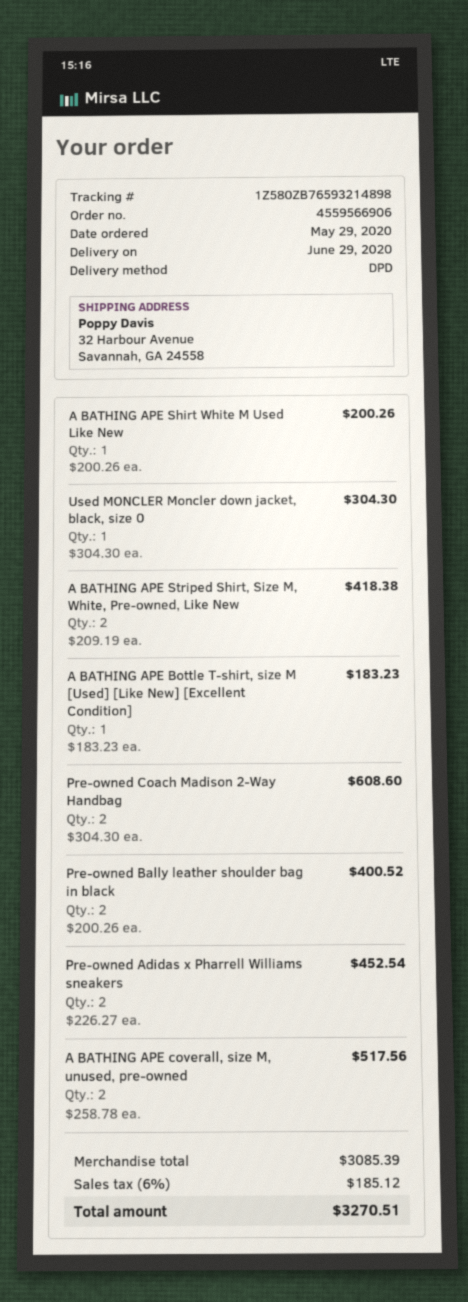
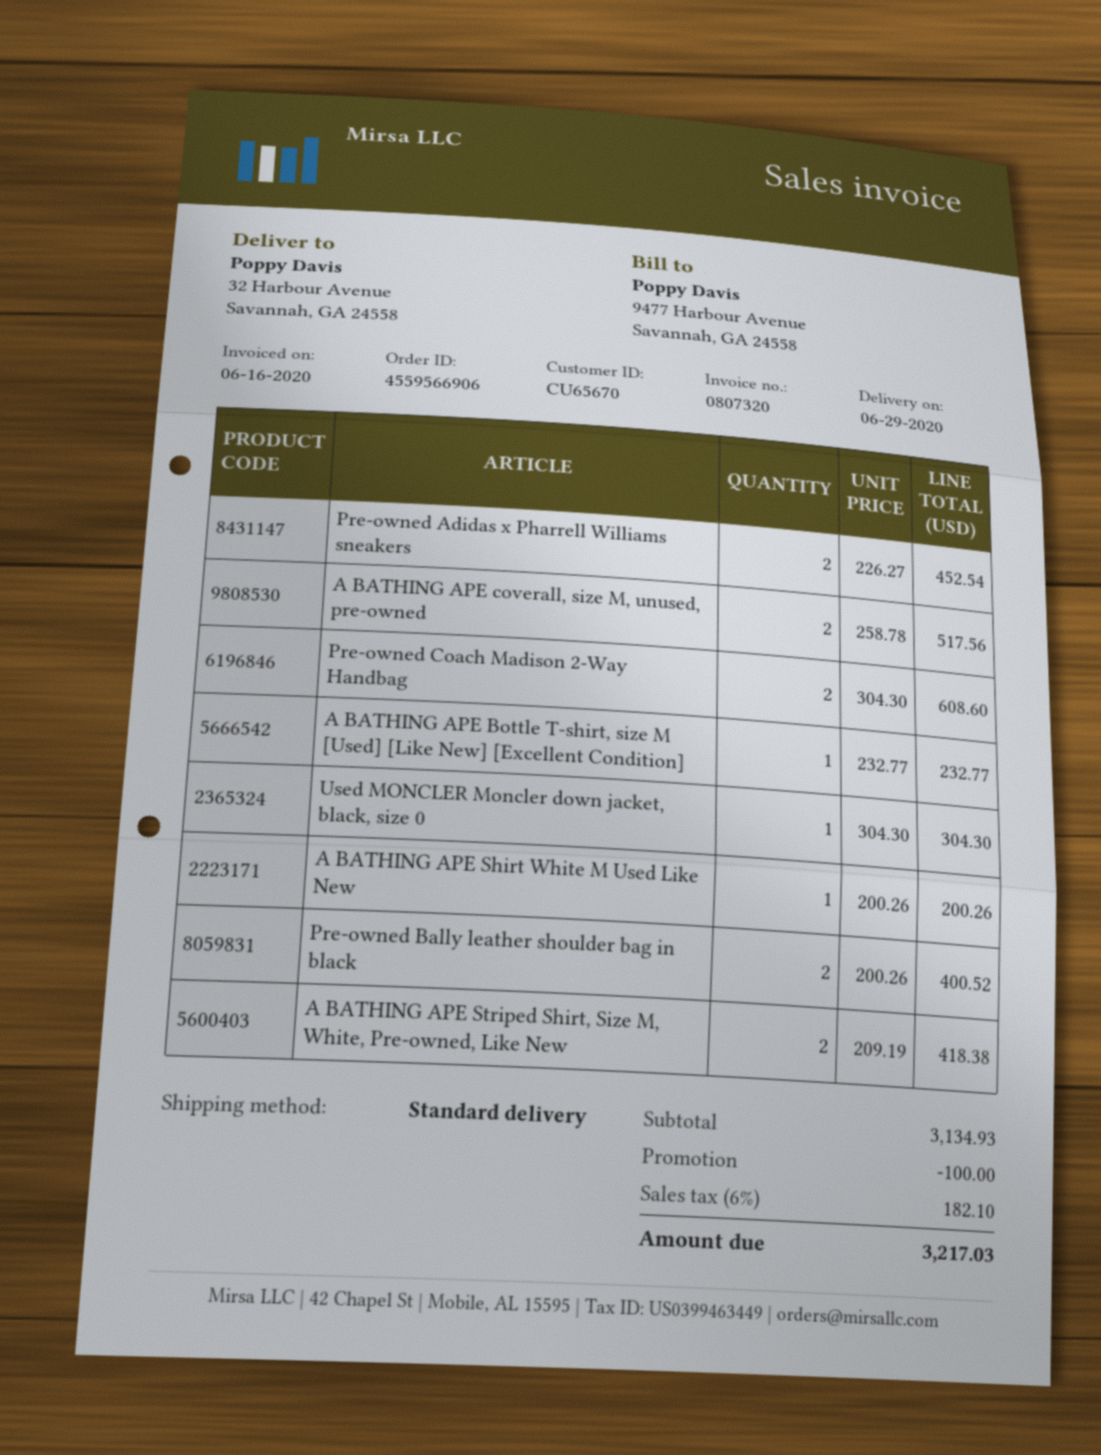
shipping method: DPD -> standard
A BATHING APE Bottle T-shirt, size M [Used] [Like New] [Excellent Condition]: 1 x 183.23 = 183.23 -> 1 x 232.77 = 232.77
subtotal: 3085.39 -> 3134.93
discount: none -> 100.00
tax: 6% = 185.12 -> 6% = 182.10
total: 3270.51 -> 3217.03

